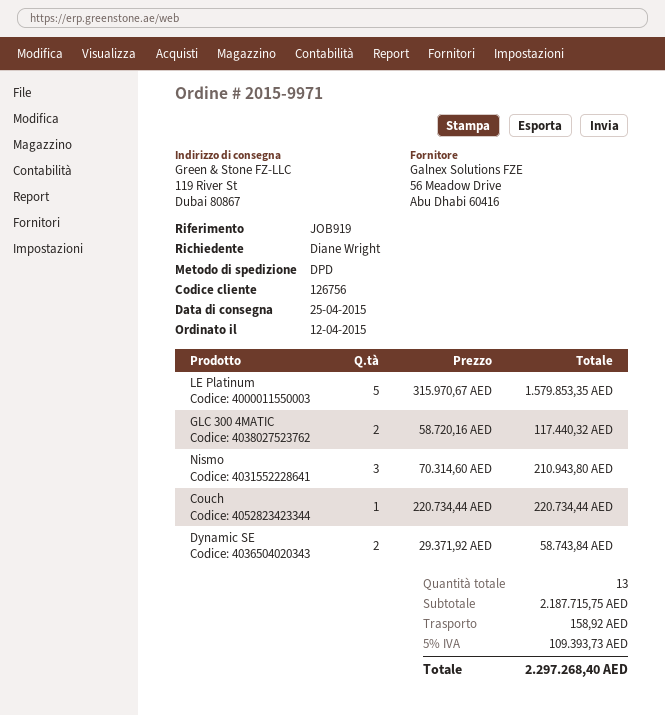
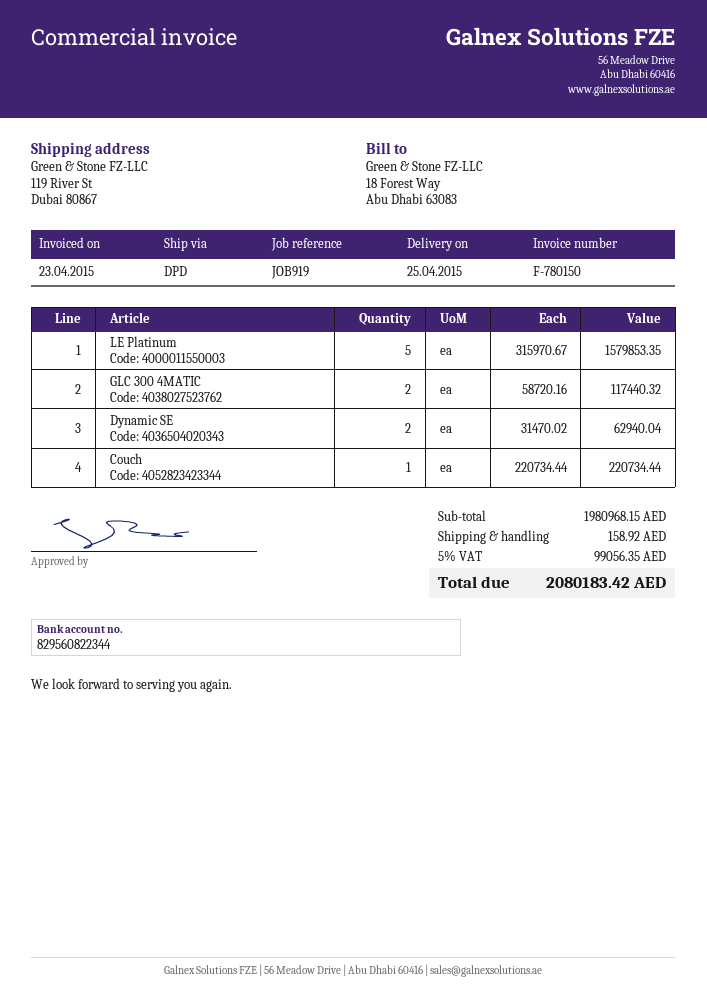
Nismo: 3 x 70314.60 = 210943.80 -> none
Dynamic SE: 2 x 29371.92 = 58743.84 -> 2 x 31470.02 = 62940.04
subtotal: 2187715.75 -> 1980968.15
tax: 5% = 109393.73 -> 5% = 99056.35
total: 2297268.40 -> 2080183.42

